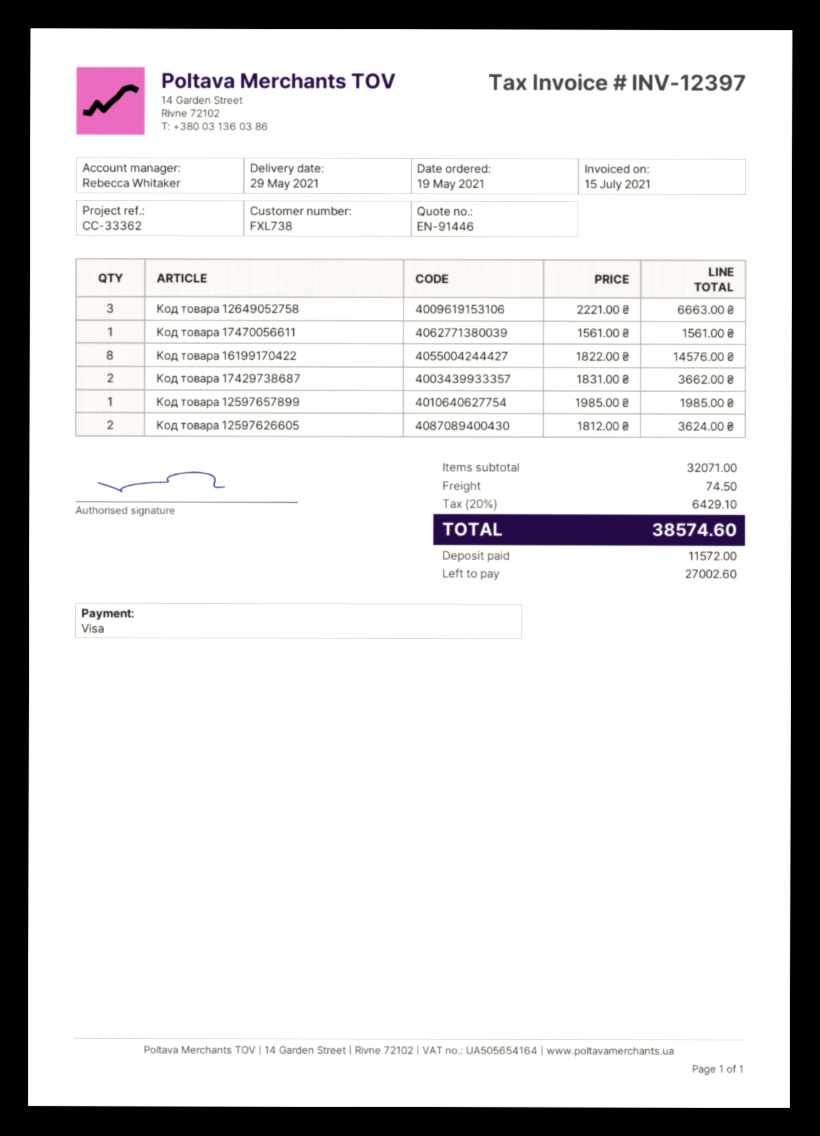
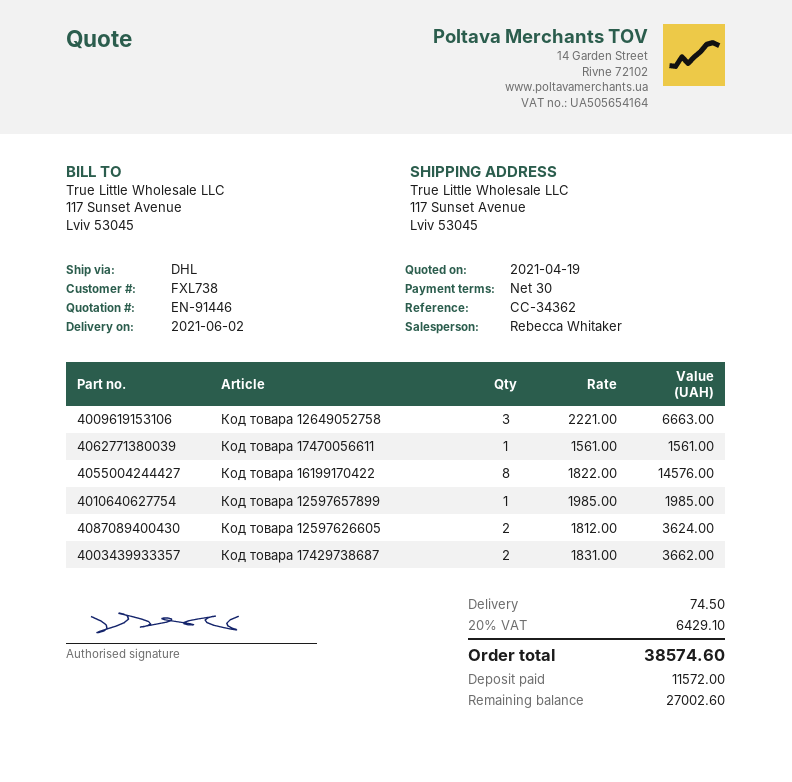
delivery date: 2021-05-29 -> 2021-06-02
reference: CC-33362 -> CC-34362

